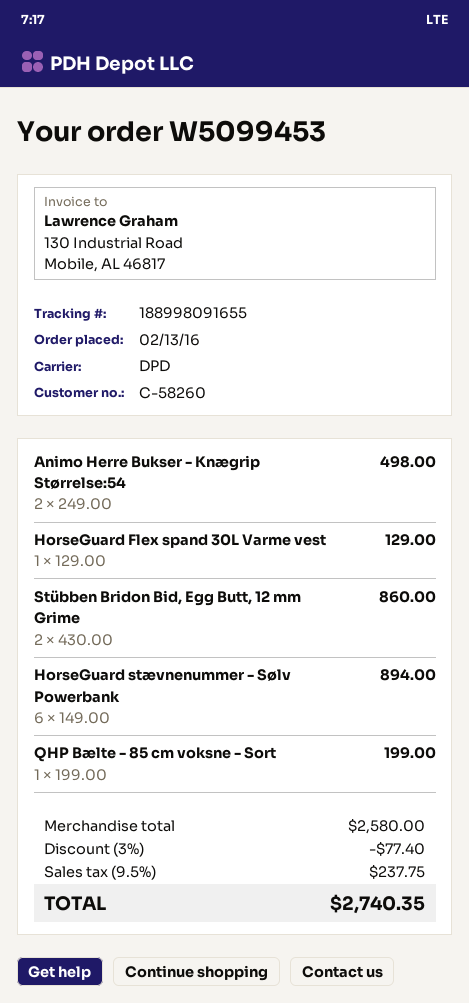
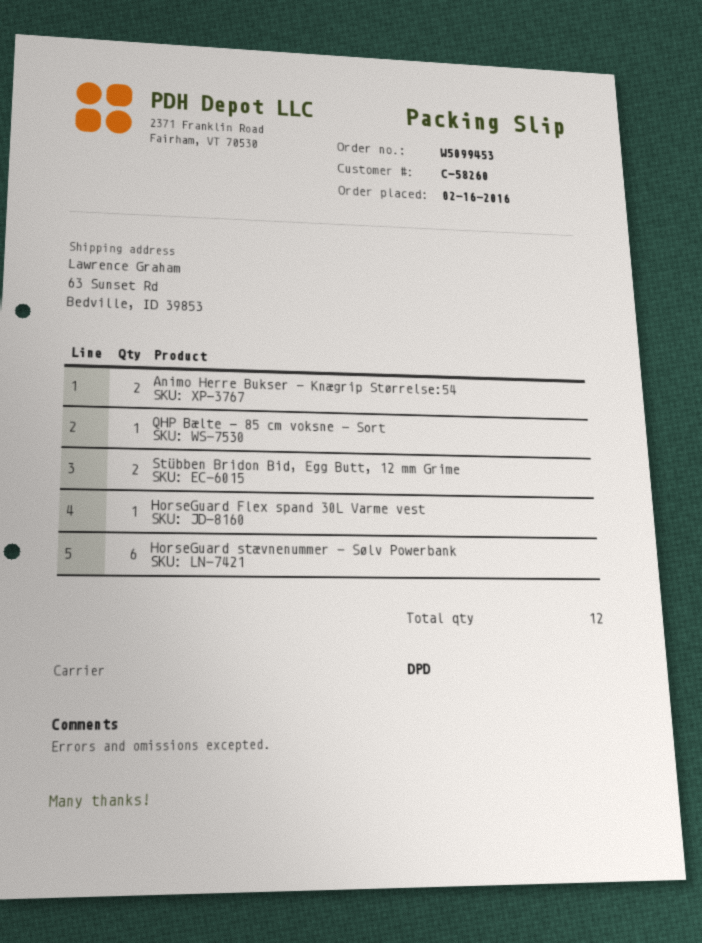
order date: 2016-02-13 -> 2016-02-16

